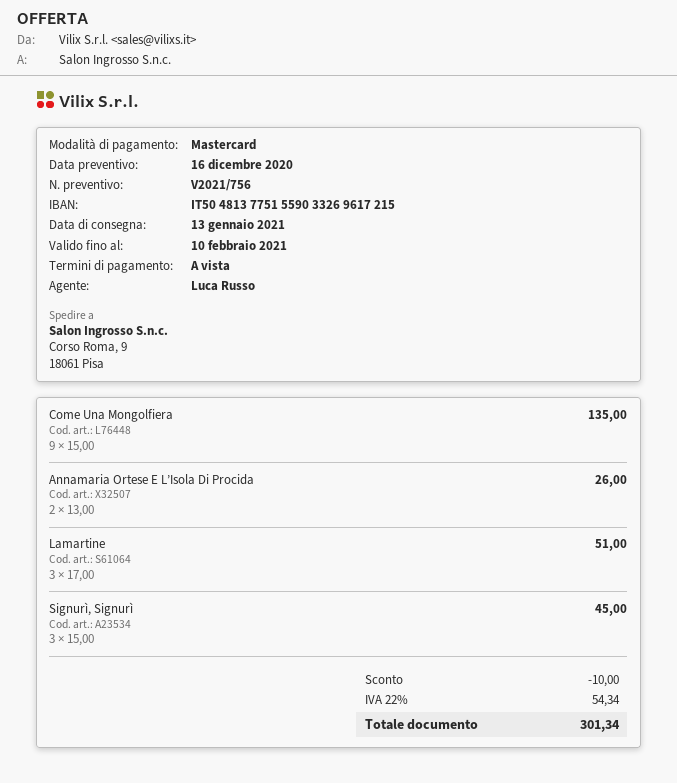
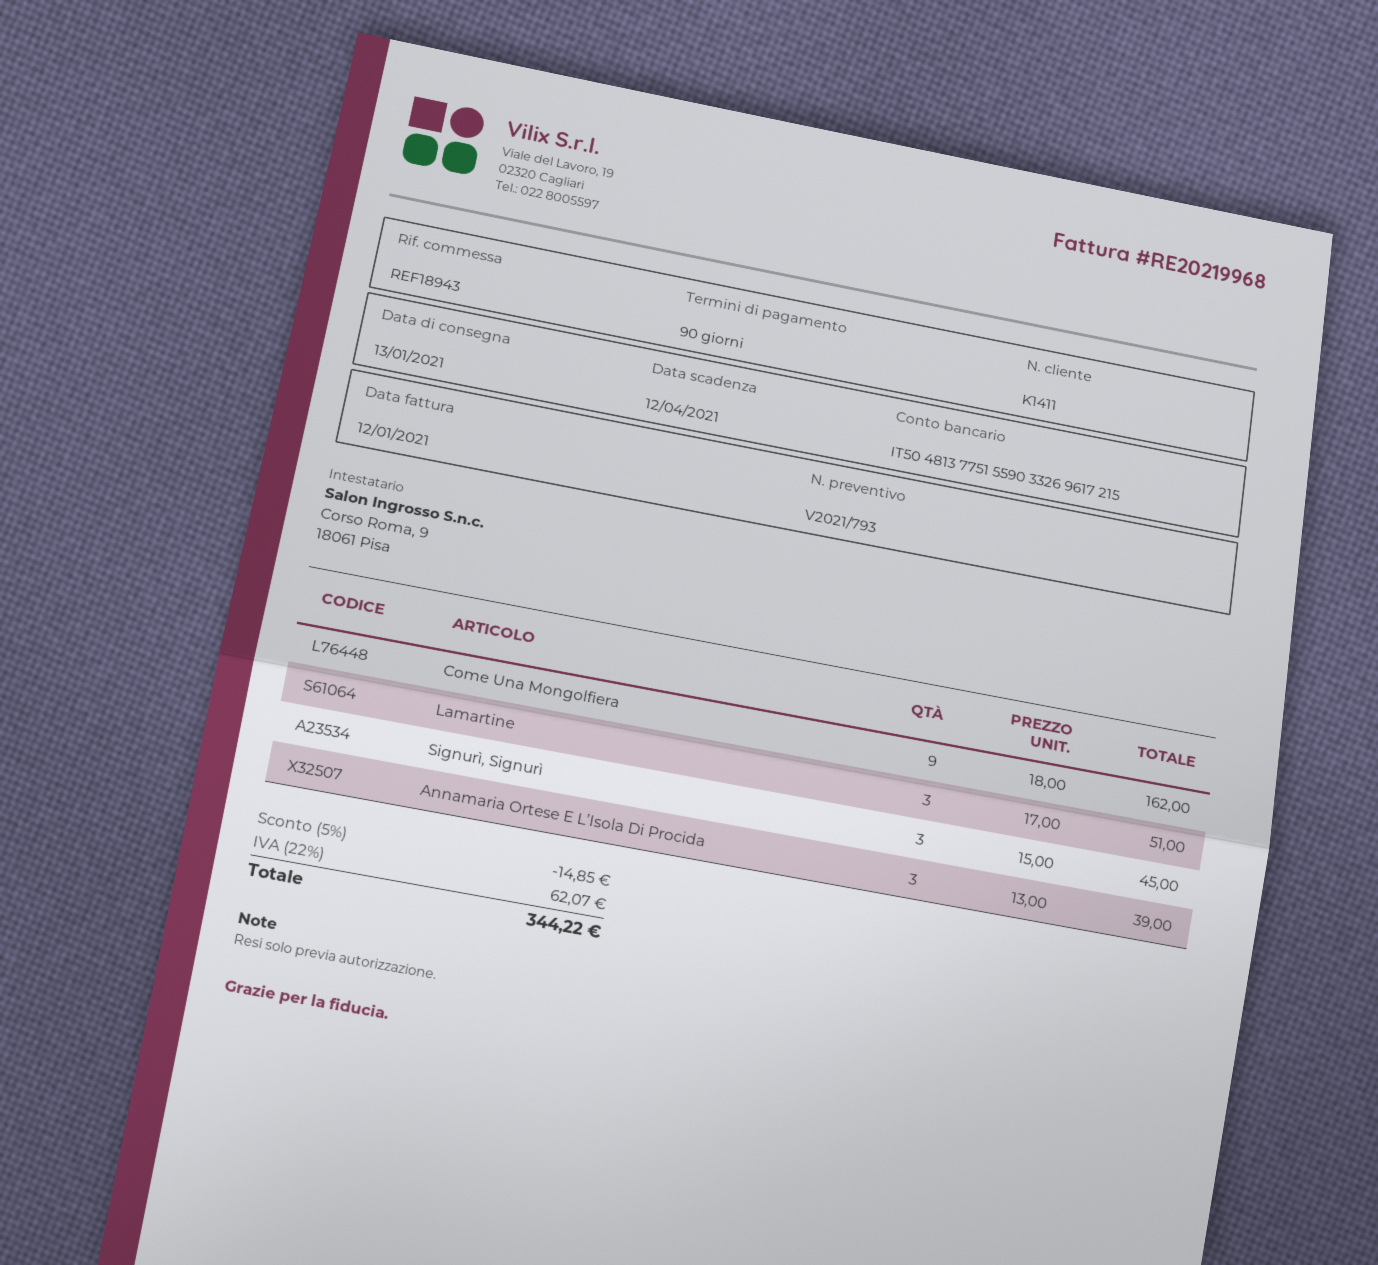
quote number: V2021/756 -> V2021/793
payment terms: on receipt -> 90 days
Come Una Mongolfiera: 9 x 15.00 = 135.00 -> 9 x 18.00 = 162.00
Annamaria Ortese E L’Isola Di Procida: 2 x 13.00 = 26.00 -> 3 x 13.00 = 39.00
discount: 10.00 -> 14.85
tax: 22% = 54.34 -> 22% = 62.07
total: 301.34 -> 344.22

